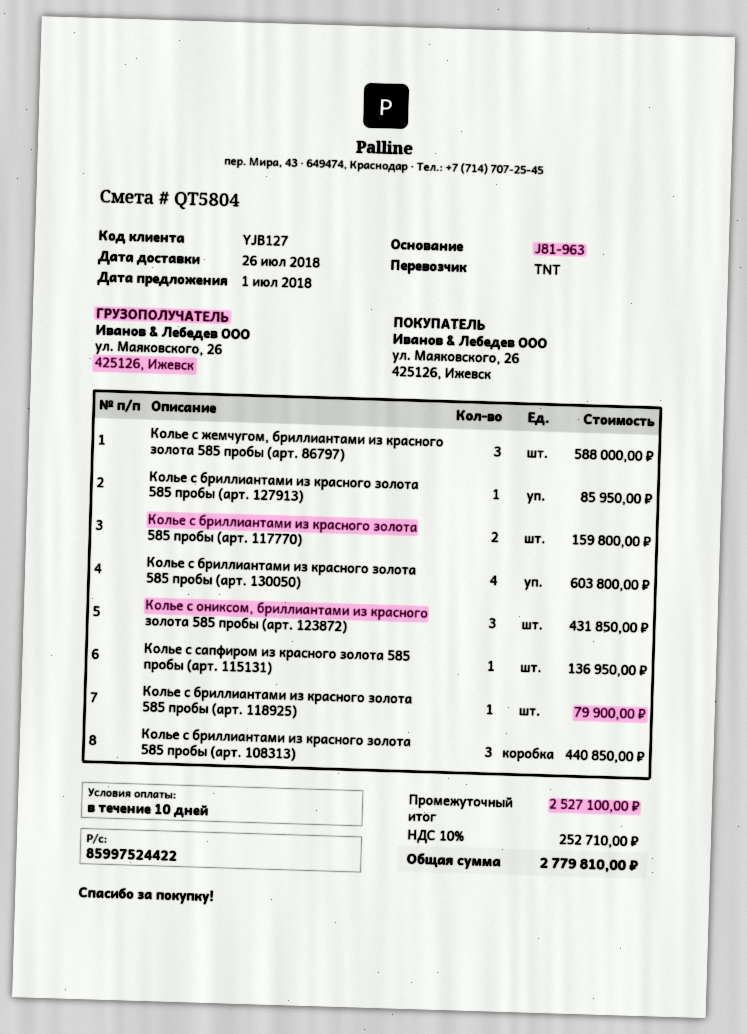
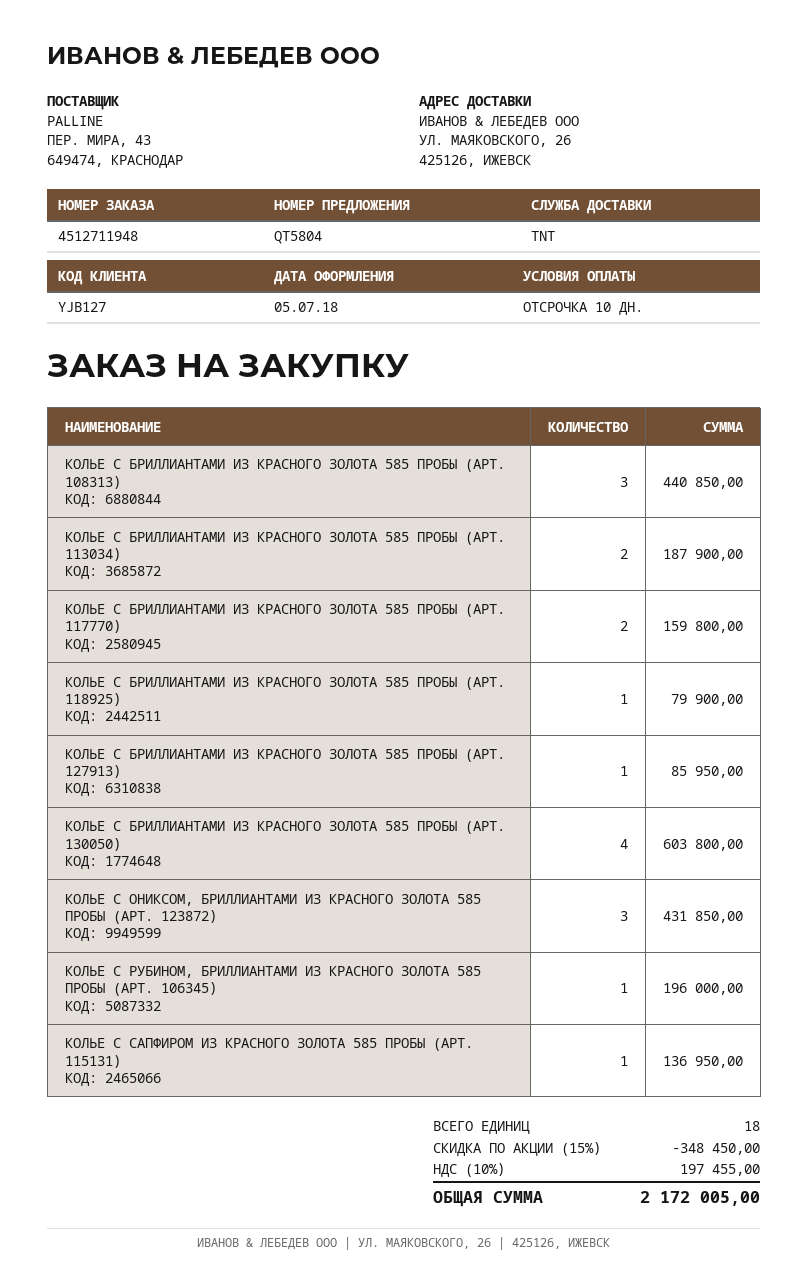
Колье с жемчугом, бриллиантами из красного золота 585 пробы (арт. 86797): 3 for 588000.00 -> none
КОЛЬЕ С БРИЛЛИАНТАМИ ИЗ КРАСНОГО ЗОЛОТА 585 ПРОБЫ (АРТ. 113034): none -> 2 for 187900.00
КОЛЬЕ С РУБИНОМ, БРИЛЛИАНТАМИ ИЗ КРАСНОГО ЗОЛОТА 585 ПРОБЫ (АРТ. 106345): none -> 1 for 196000.00
discount: none -> 15% = 348450.00
tax: 10% = 252710.00 -> 10% = 197455.00
total: 2779810.00 -> 2172005.00

